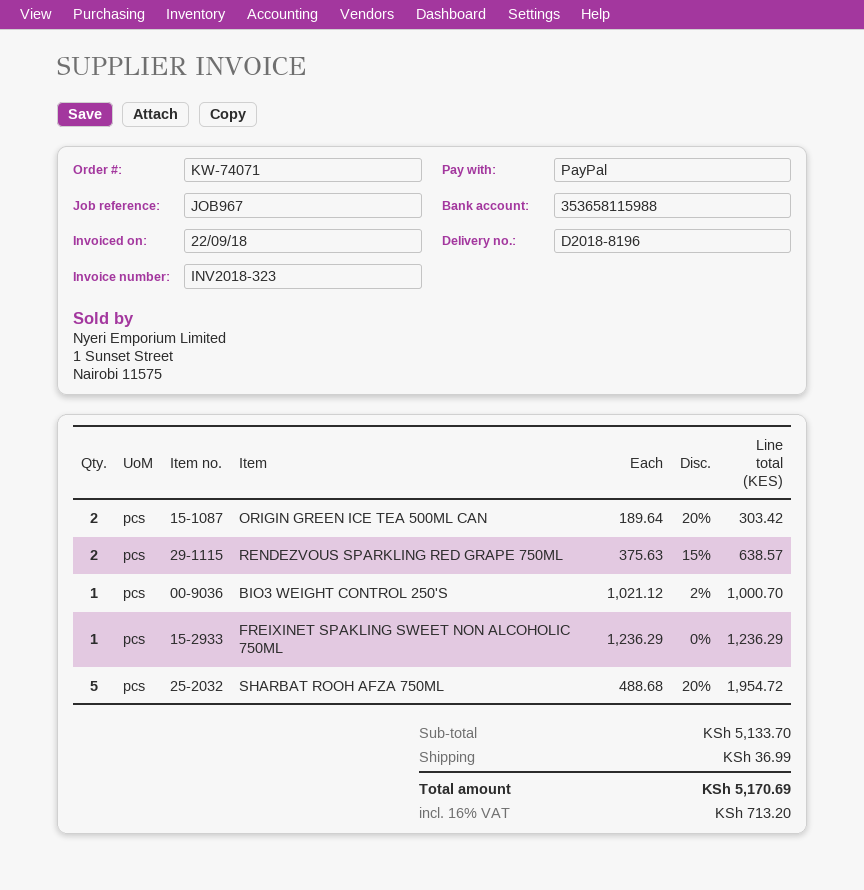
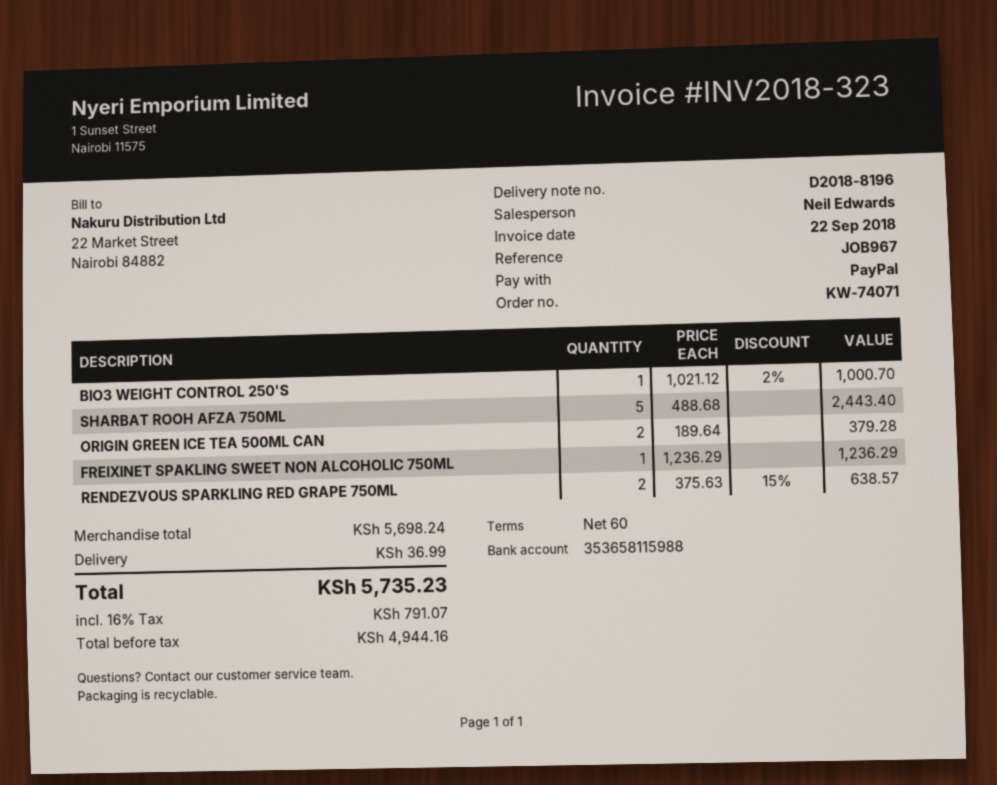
ORIGIN GREEN ICE TEA 500ML CAN: 2 x 189.64 - 20% = 303.42 -> 2 x 189.64 = 379.28
SHARBAT ROOH AFZA 750ML: 5 x 488.68 - 20% = 1954.72 -> 5 x 488.68 = 2443.40
subtotal: 5133.70 -> 5698.24
tax: 16% = 713.20 -> 16% = 791.07
total: 5170.69 -> 5735.23

